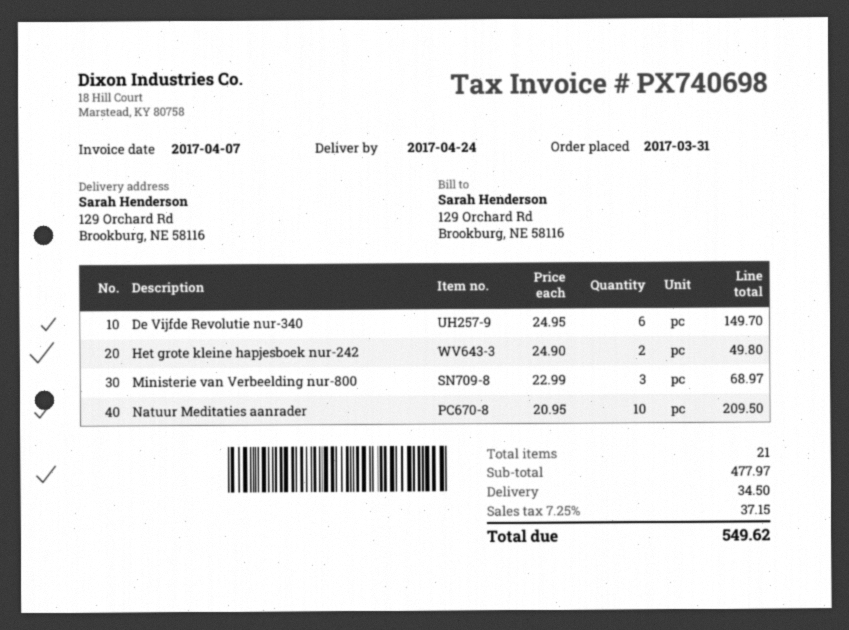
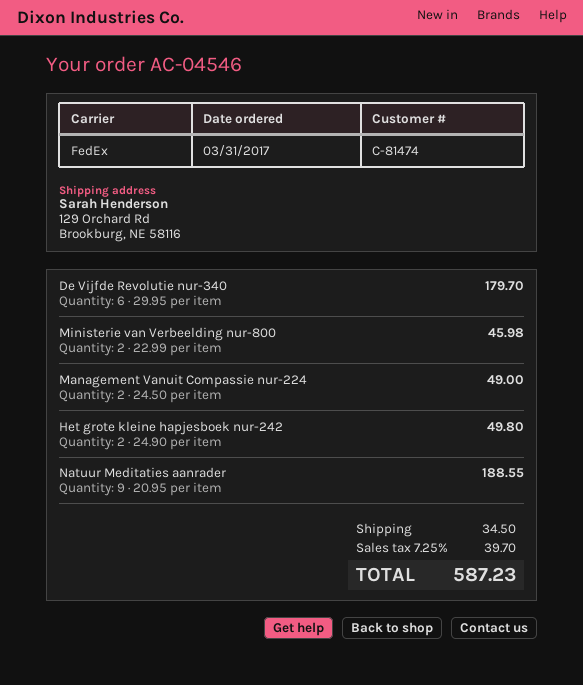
De Vijfde Revolutie nur-340: 6 x 24.95 = 149.70 -> 6 x 29.95 = 179.70
Ministerie van Verbeelding nur-800: 3 x 22.99 = 68.97 -> 2 x 22.99 = 45.98
Natuur Meditaties aanrader: 10 x 20.95 = 209.50 -> 9 x 20.95 = 188.55
Management Vanuit Compassie nur-224: none -> 2 x 24.50 = 49.00
tax: 7.25% = 37.15 -> 7.25% = 39.70
total: 549.62 -> 587.23

